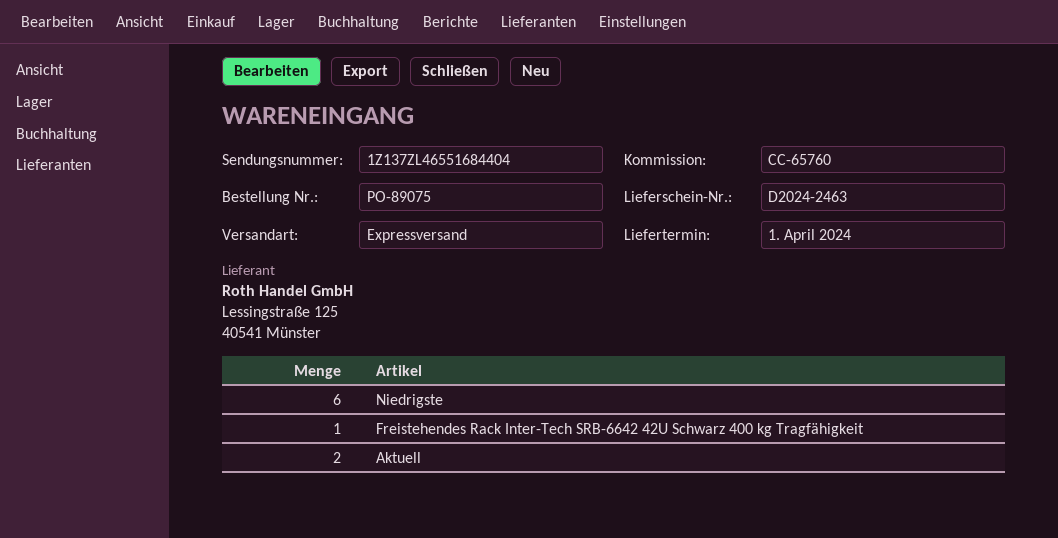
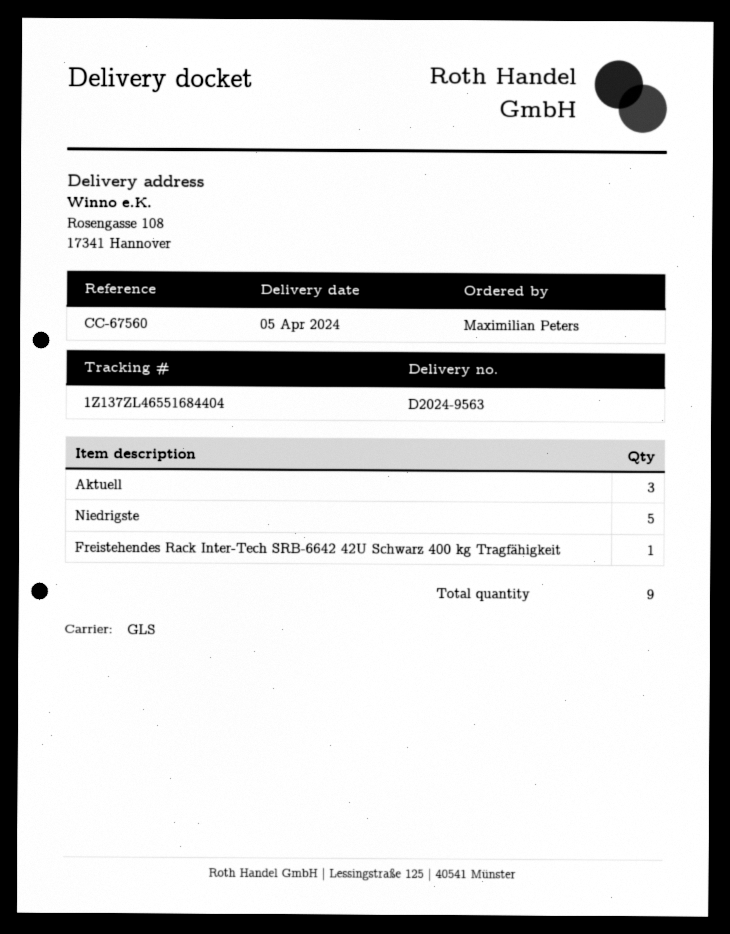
delivery note number: D2024-2463 -> D2024-9563
delivery date: 2024-04-01 -> 2024-04-05
reference: CC-65760 -> CC-67560
shipping method: express -> GLS
Niedrigste: 6 -> 5
Aktuell: 2 -> 3

